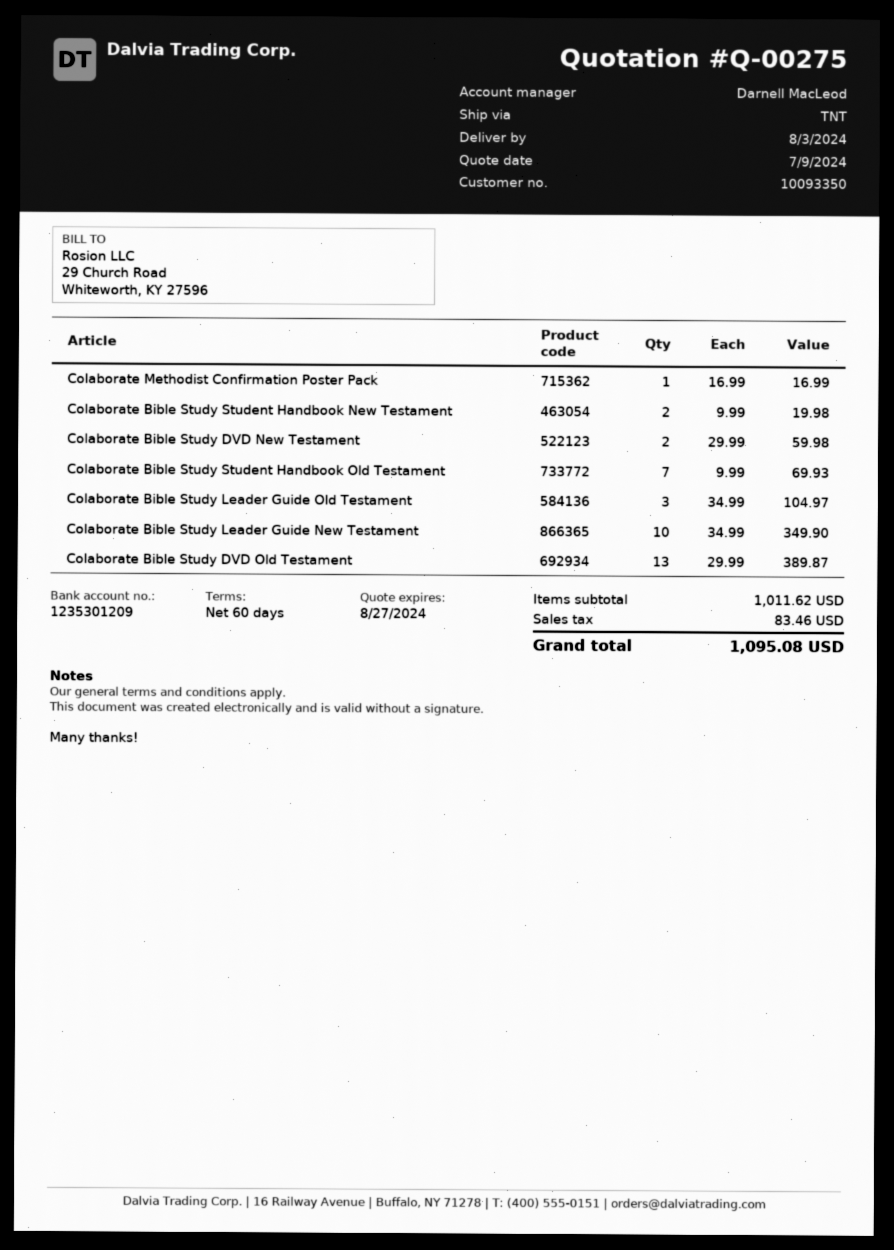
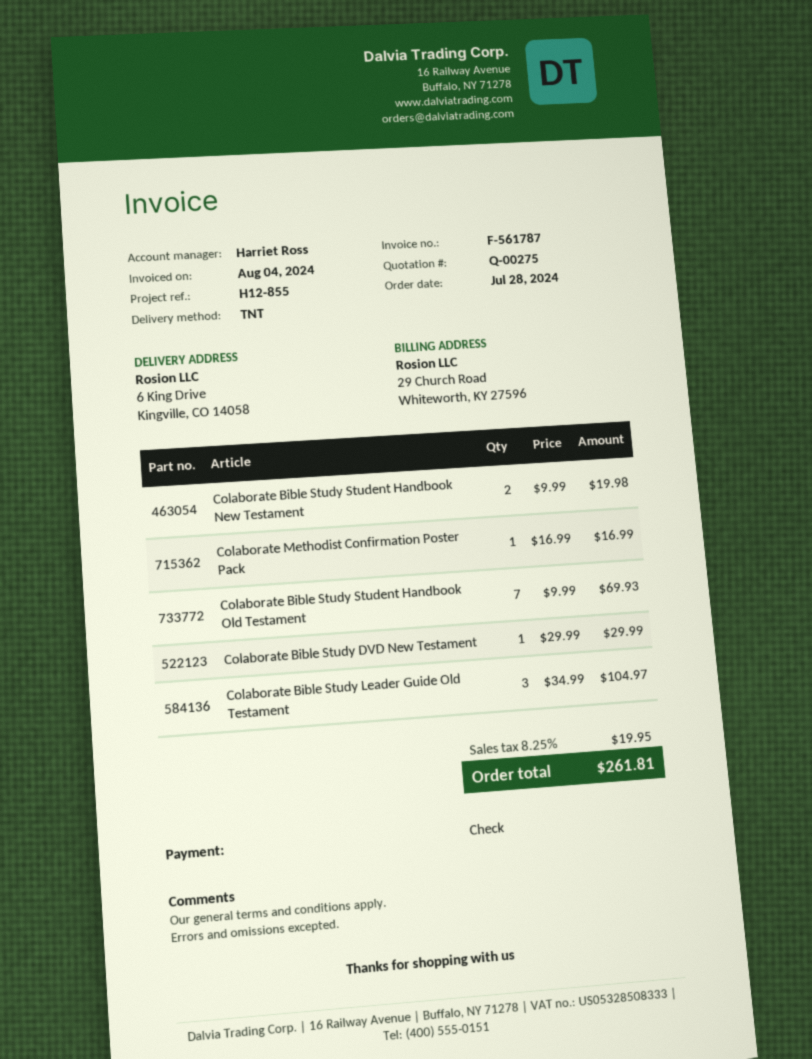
sales rep: Darnell MacLeod -> Harriet Ross
Colaborate Bible Study DVD New Testament: 2 x 29.99 = 59.98 -> 1 x 29.99 = 29.99
Colaborate Bible Study Leader Guide New Testament: 10 x 34.99 = 349.90 -> none
Colaborate Bible Study DVD Old Testament: 13 x 29.99 = 389.87 -> none
tax: 83.46 -> 19.95
total: 1095.08 -> 261.81

